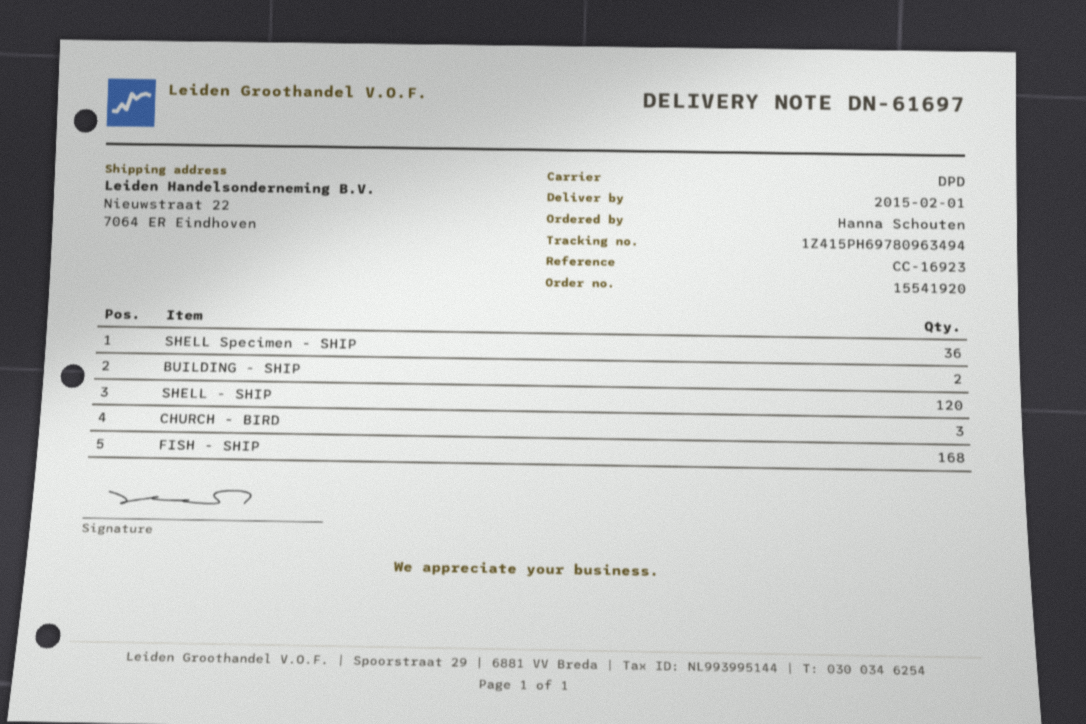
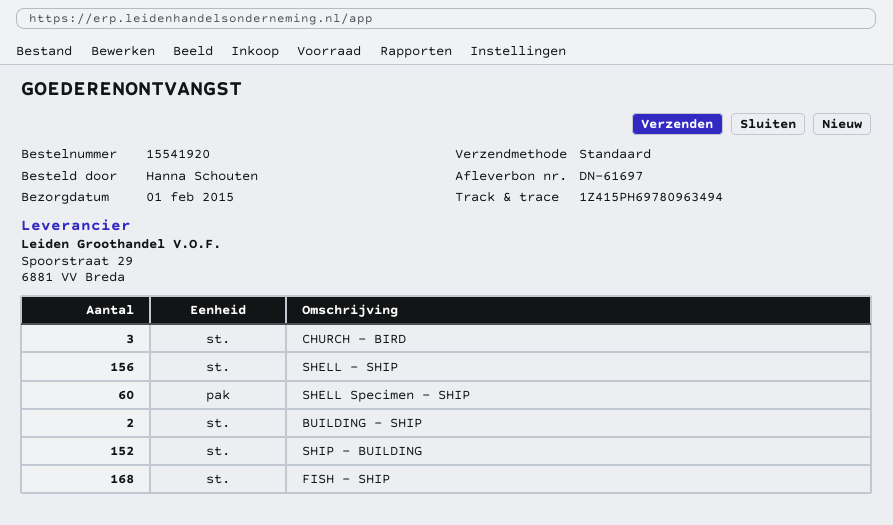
shipping method: DPD -> standard
SHELL Specimen - SHIP: 36 -> 60
SHELL - SHIP: 120 -> 156
SHIP - BUILDING: none -> 152

